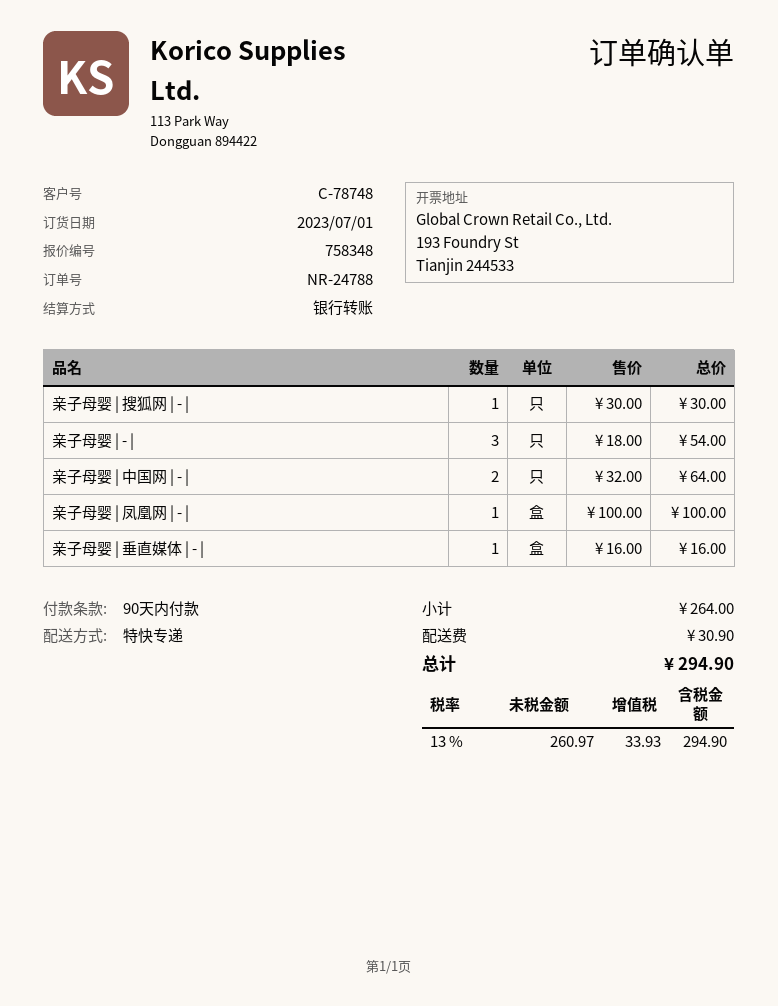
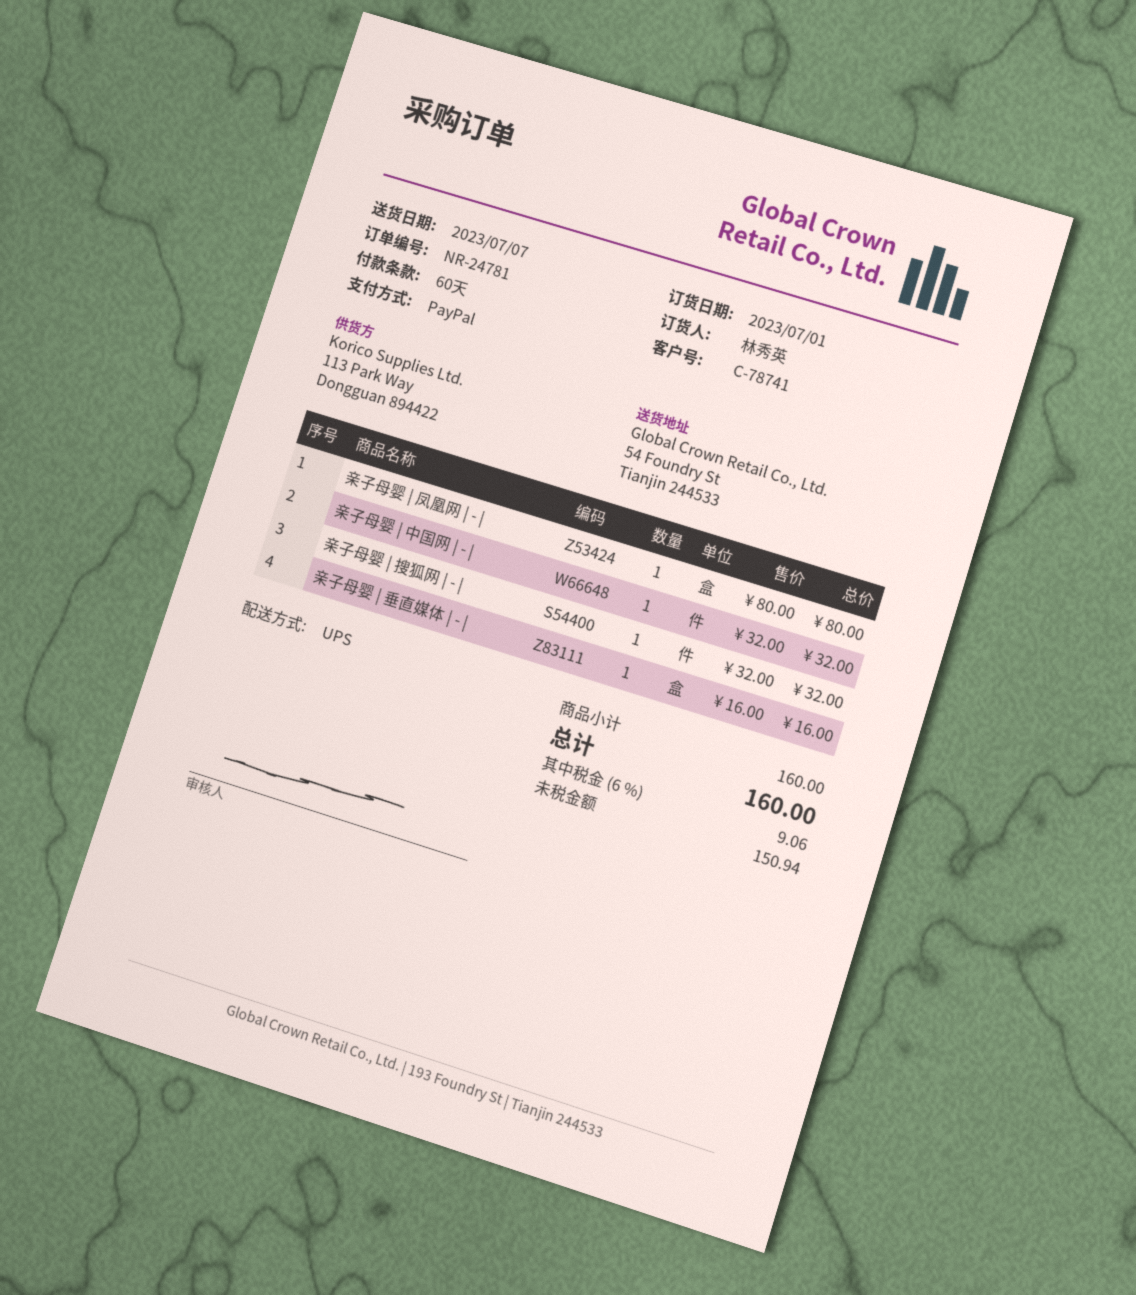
order number: NR-24788 -> NR-24781
payment terms: 90 days -> 60 days
customer number: C-78748 -> C-78741
payment method: bank transfer -> PayPal
shipping method: express -> UPS
亲子母婴 | 搜狐网 | - |: 1 x 30.00 = 30.00 -> 1 x 32.00 = 32.00
亲子母婴 | - |: 3 x 18.00 = 54.00 -> none
亲子母婴 | 中国网 | - |: 2 x 32.00 = 64.00 -> 1 x 32.00 = 32.00
亲子母婴 | 凤凰网 | - |: 1 x 100.00 = 100.00 -> 1 x 80.00 = 80.00
subtotal: 264.00 -> 160.00
shipping: 30.90 -> none
net: 260.97 -> 150.94
tax: 13% = 33.93 -> 6% = 9.06
total: 294.90 -> 160.00

